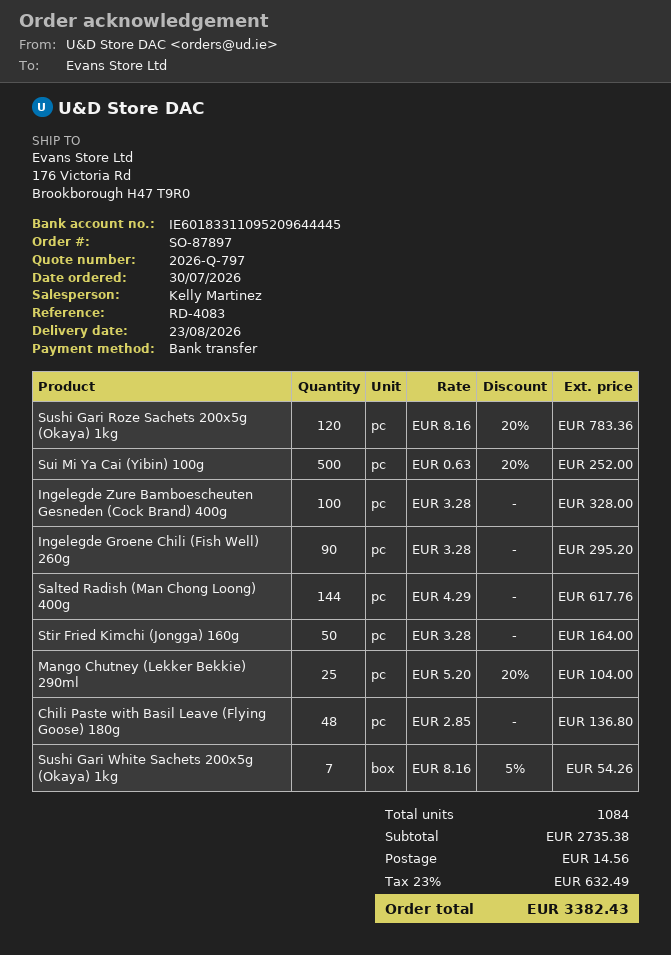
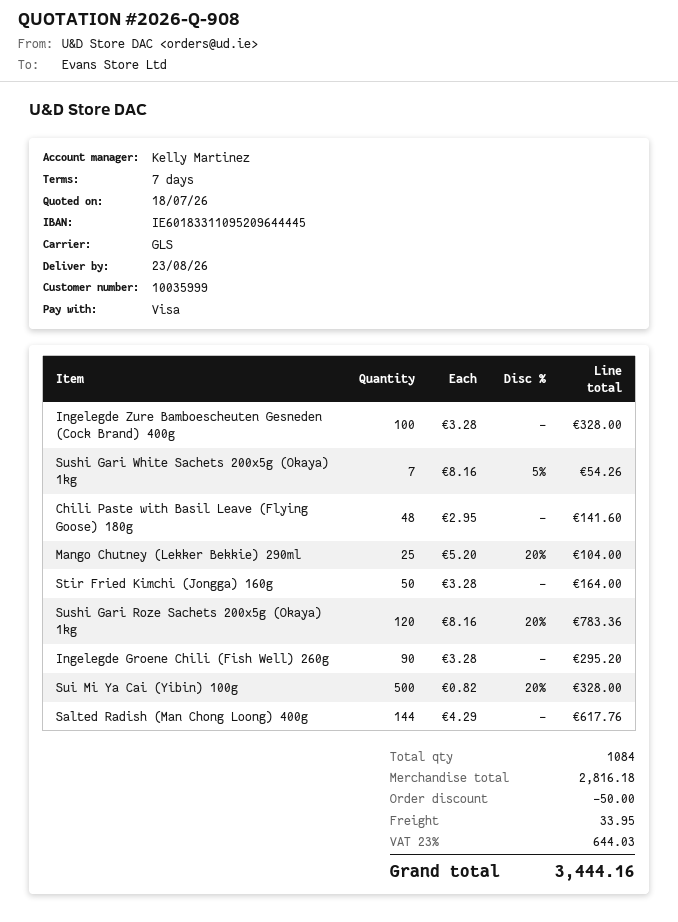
quote number: 2026-Q-797 -> 2026-Q-908
payment method: bank transfer -> Visa
Sui Mi Ya Cai (Yibin) 100g: 500 x 0.63 - 20% = 252.00 -> 500 x 0.82 - 20% = 328.00
Chili Paste with Basil Leave (Flying Goose) 180g: 48 x 2.85 = 136.80 -> 48 x 2.95 = 141.60
subtotal: 2735.38 -> 2816.18
discount: none -> 50.00
shipping: 14.56 -> 33.95
tax: 23% = 632.49 -> 23% = 644.03
total: 3382.43 -> 3444.16

